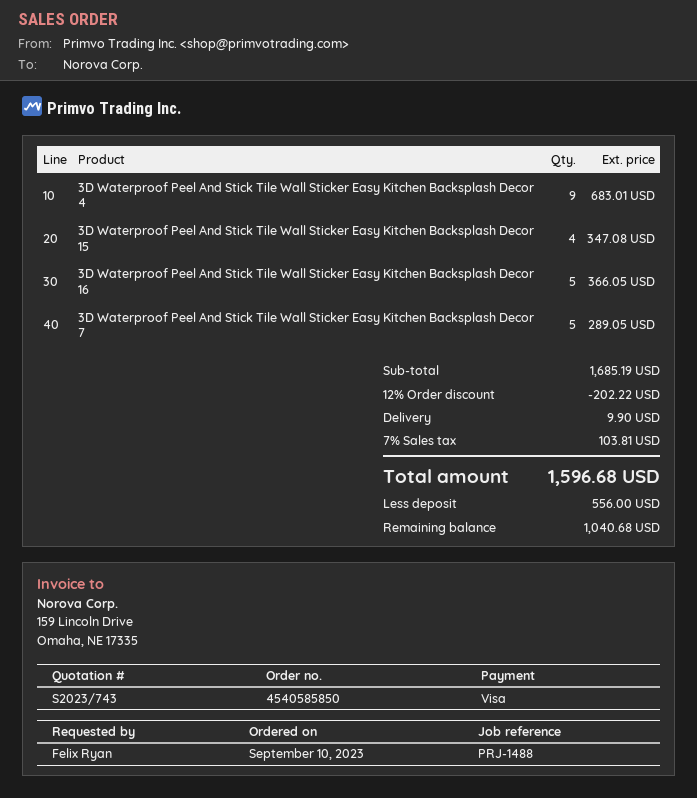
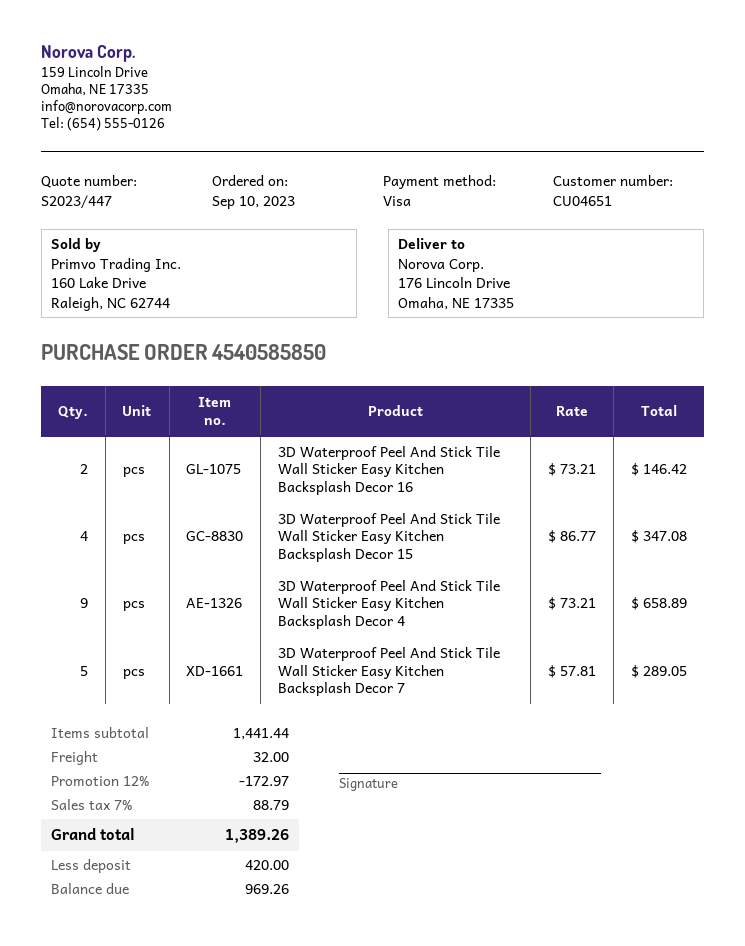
quote number: S2023/743 -> S2023/447
3D Waterproof Peel And Stick Tile Wall Sticker Easy Kitchen Backsplash Decor 4: 9 for 683.01 -> 9 for 658.89
3D Waterproof Peel And Stick Tile Wall Sticker Easy Kitchen Backsplash Decor 16: 5 for 366.05 -> 2 for 146.42
subtotal: 1685.19 -> 1441.44
discount: 12% = 202.22 -> 12% = 172.97
shipping: 9.90 -> 32.00
tax: 7% = 103.81 -> 7% = 88.79
total: 1596.68 -> 1389.26
deposit: 556.00 -> 420.00
balance: 1040.68 -> 969.26

